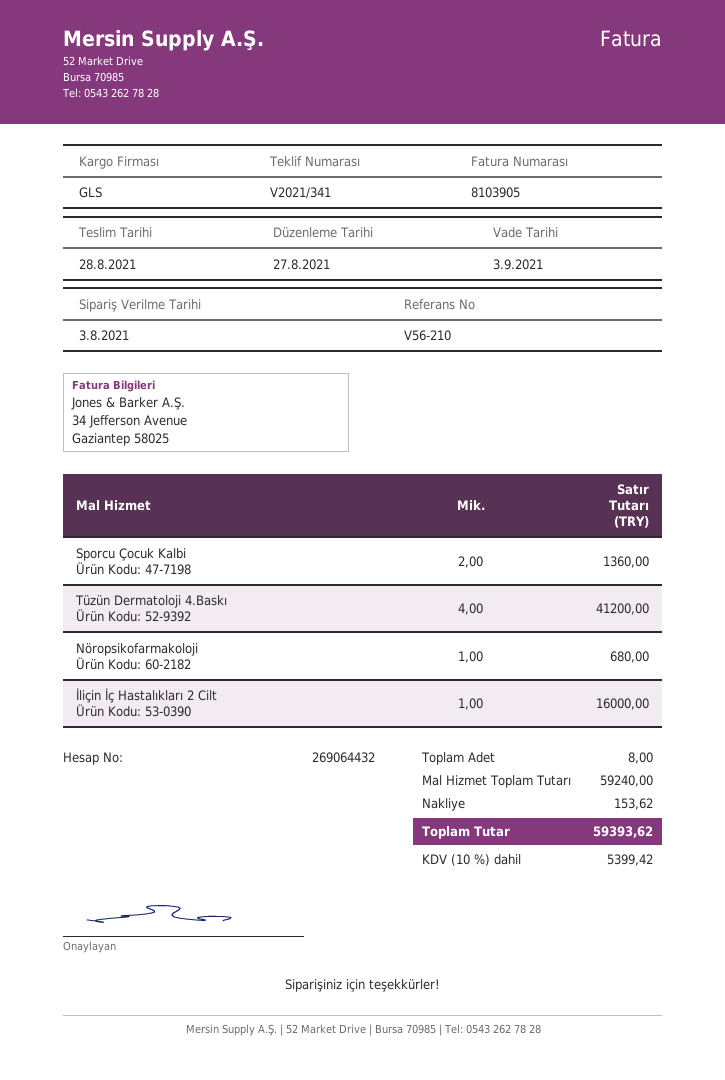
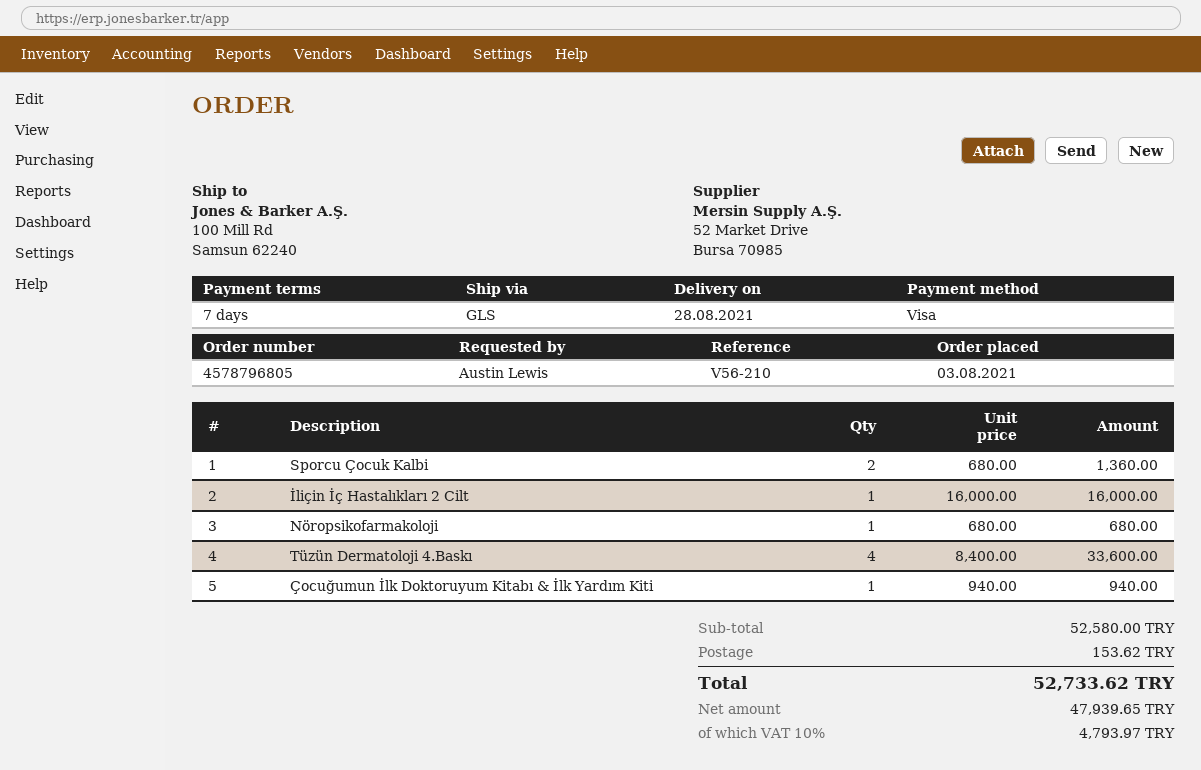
Tüzün Dermatoloji 4.Baskı: 4 for 41200.00 -> 4 for 33600.00
Çocuğumun İlk Doktoruyum Kitabı & İlk Yardım Kiti: none -> 1 for 940.00
subtotal: 59240.00 -> 52580.00
tax: 10% = 5399.42 -> 10% = 4793.97
total: 59393.62 -> 52733.62

